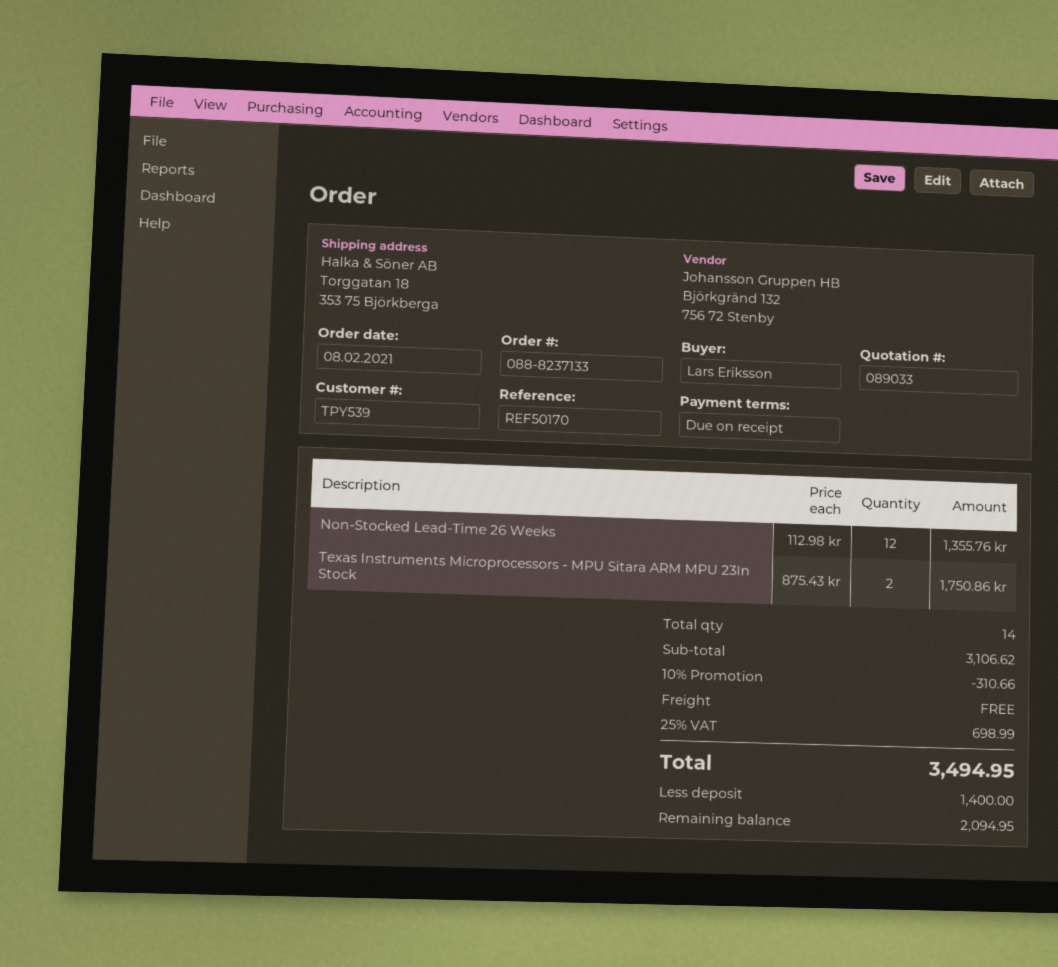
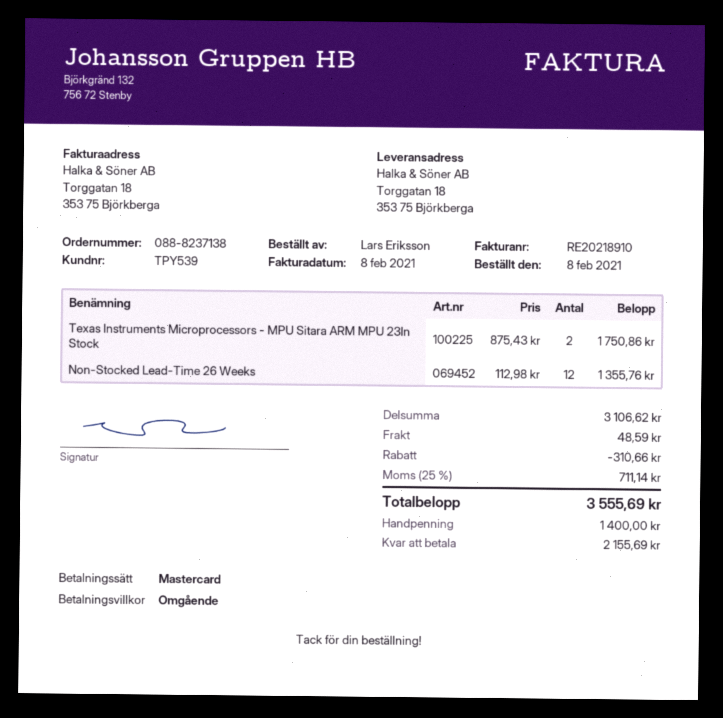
order number: 088-8237133 -> 088-8237138
shipping: 0.00 -> 48.59
tax: 25% = 698.99 -> 25% = 711.14
total: 3494.95 -> 3555.69
balance: 2094.95 -> 2155.69

